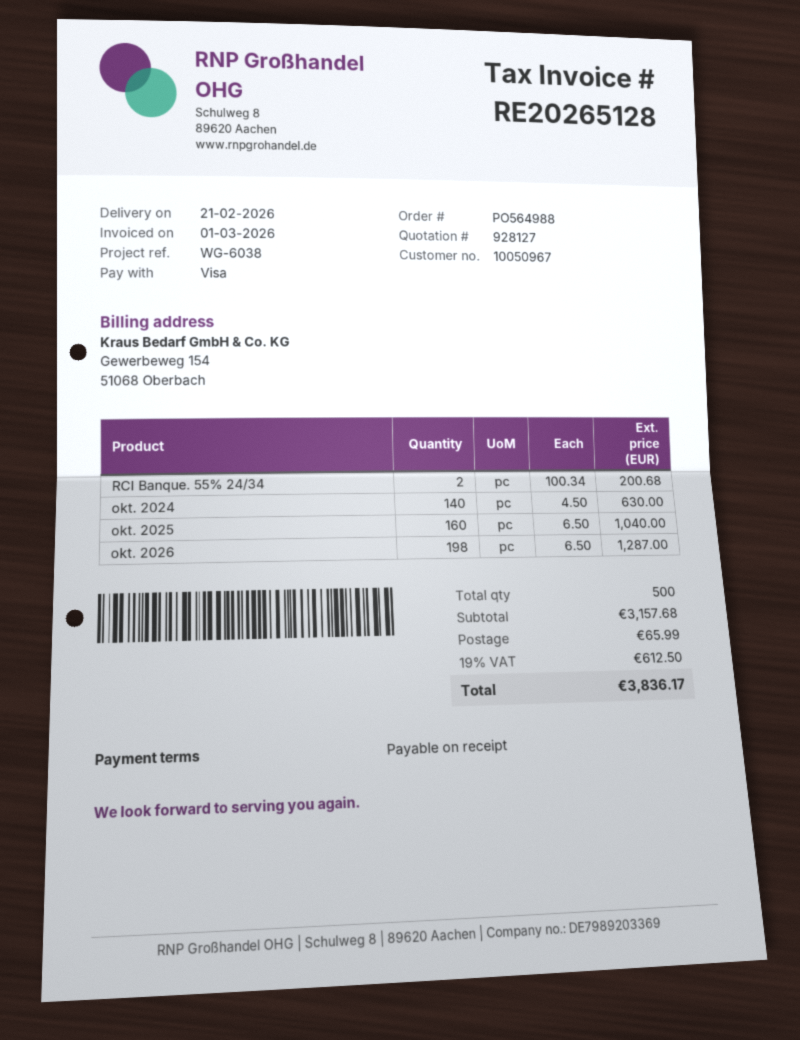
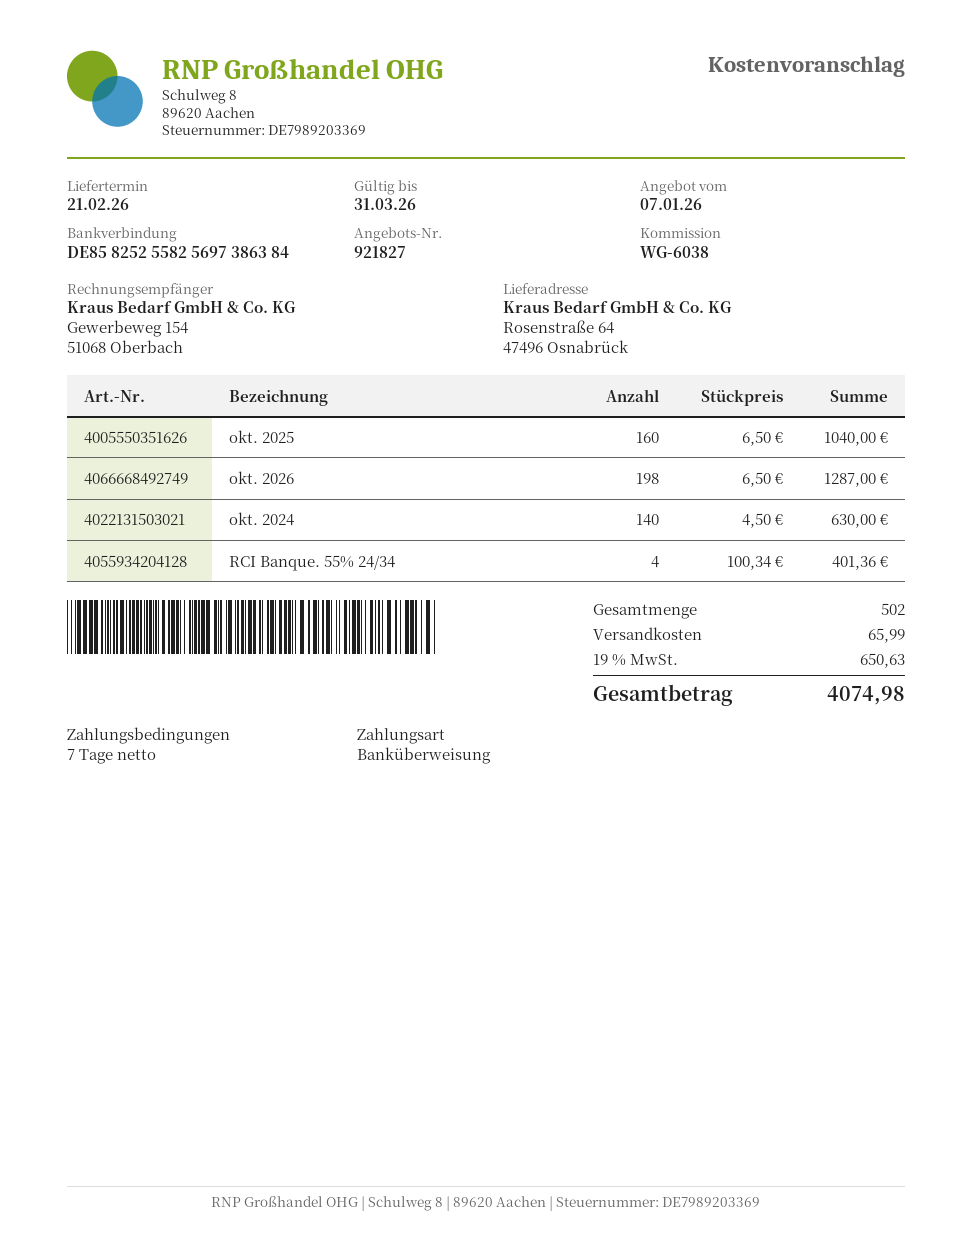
quote number: 928127 -> 921827
payment terms: on receipt -> 7 days
payment method: Visa -> bank transfer
RCI Banque. 55% 24/34: 2 x 100.34 = 200.68 -> 4 x 100.34 = 401.36
total quantity: 500 -> 502
tax: 19% = 612.50 -> 19% = 650.63
total: 3836.17 -> 4074.98

